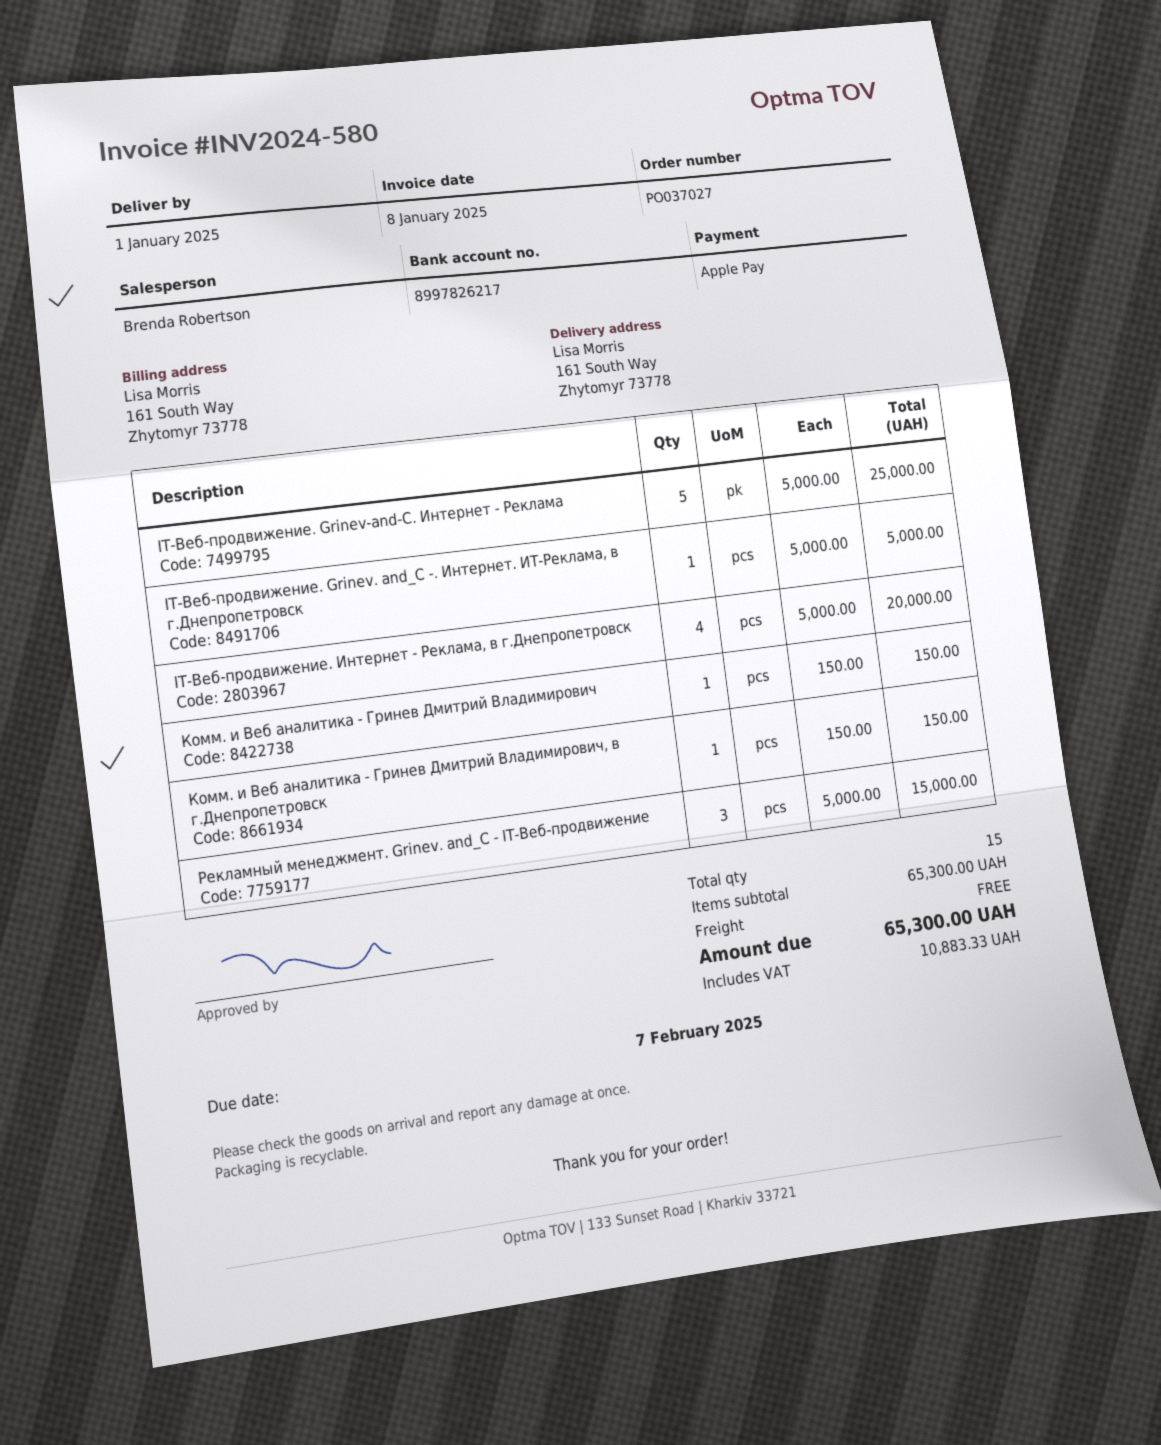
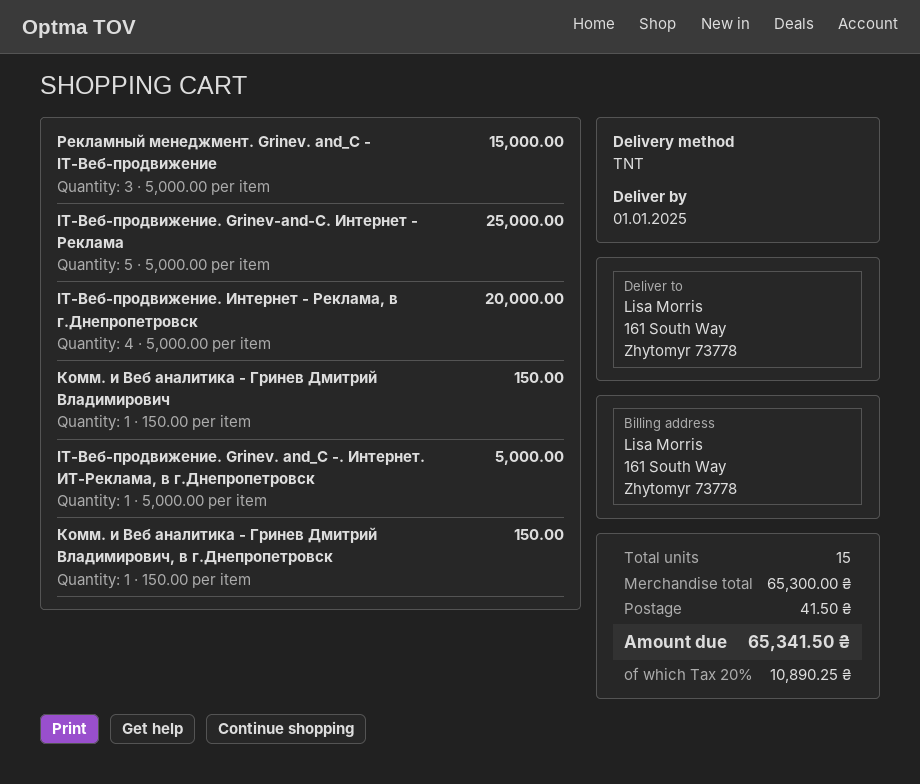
shipping: 0.00 -> 41.50
tax: 10883.33 -> 10890.25
total: 65300.00 -> 65341.50

